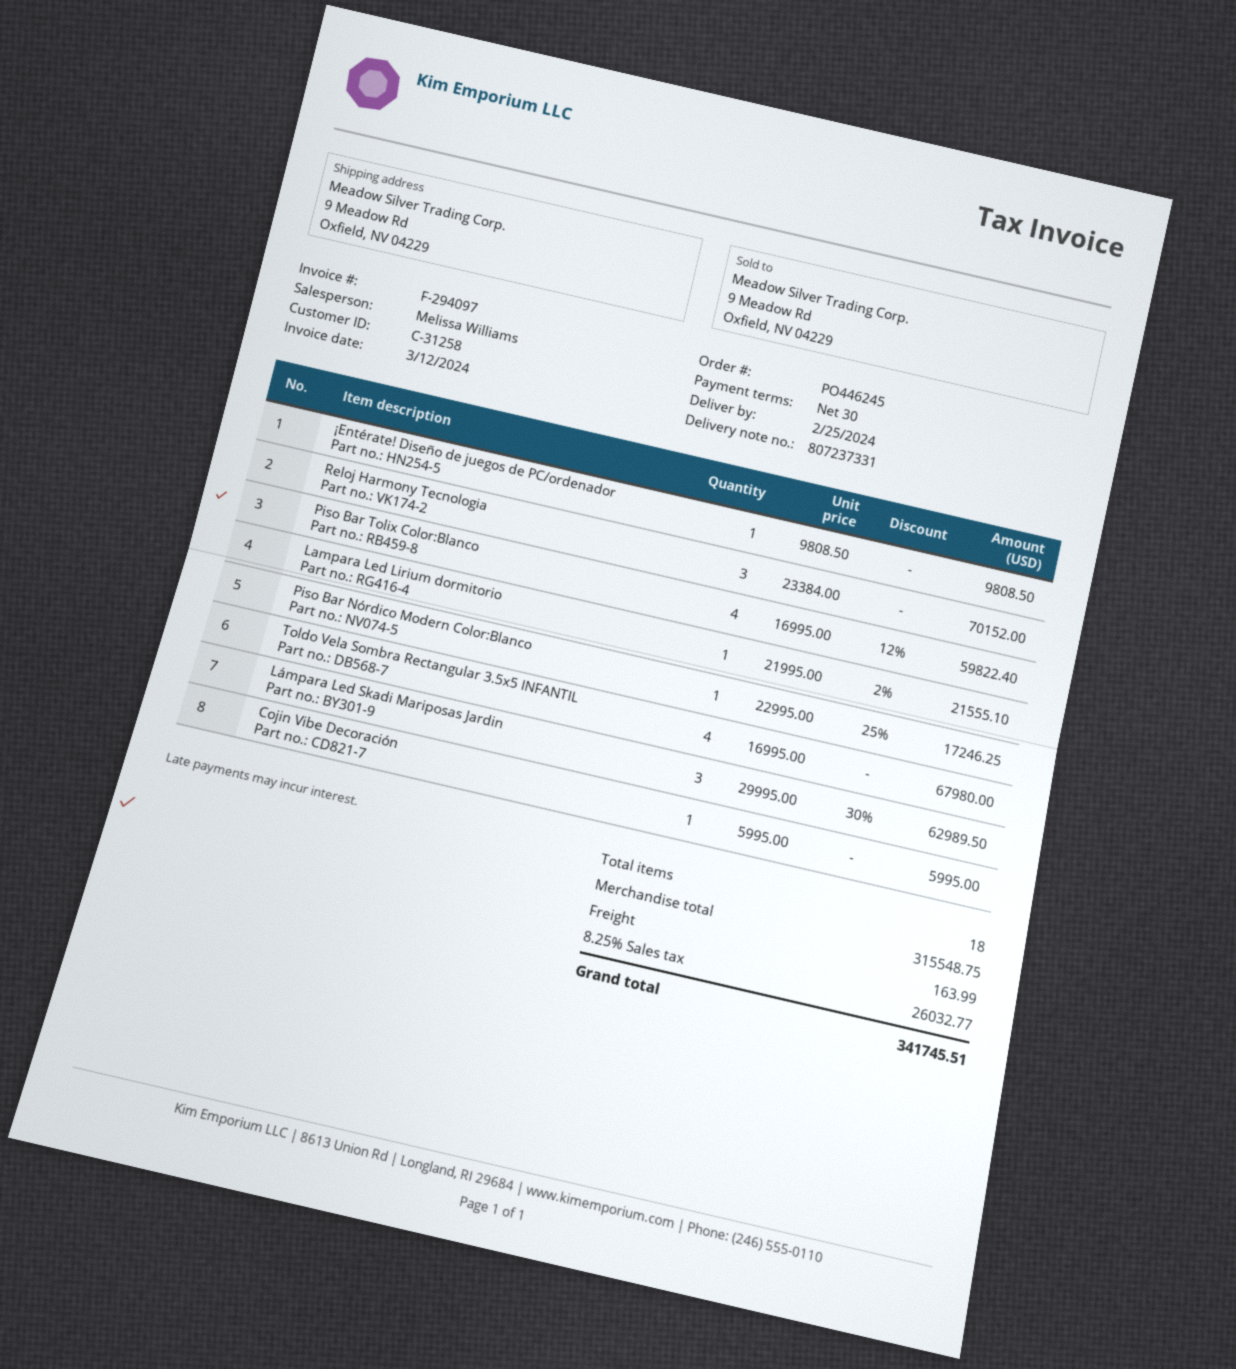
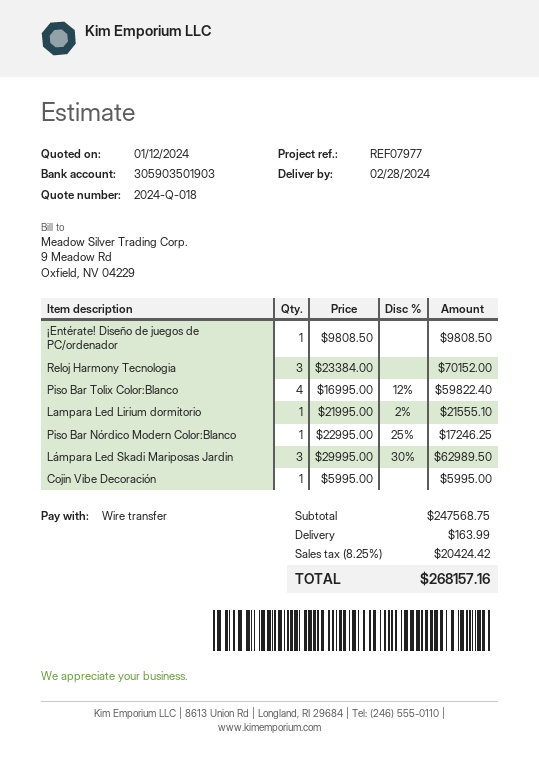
delivery date: 2024-02-25 -> 2024-02-28
Toldo Vela Sombra Rectangular 3.5x5 INFANTIL: 4 x 16995.00 = 67980.00 -> none
subtotal: 315548.75 -> 247568.75
tax: 8.25% = 26032.77 -> 8.25% = 20424.42
total: 341745.51 -> 268157.16

